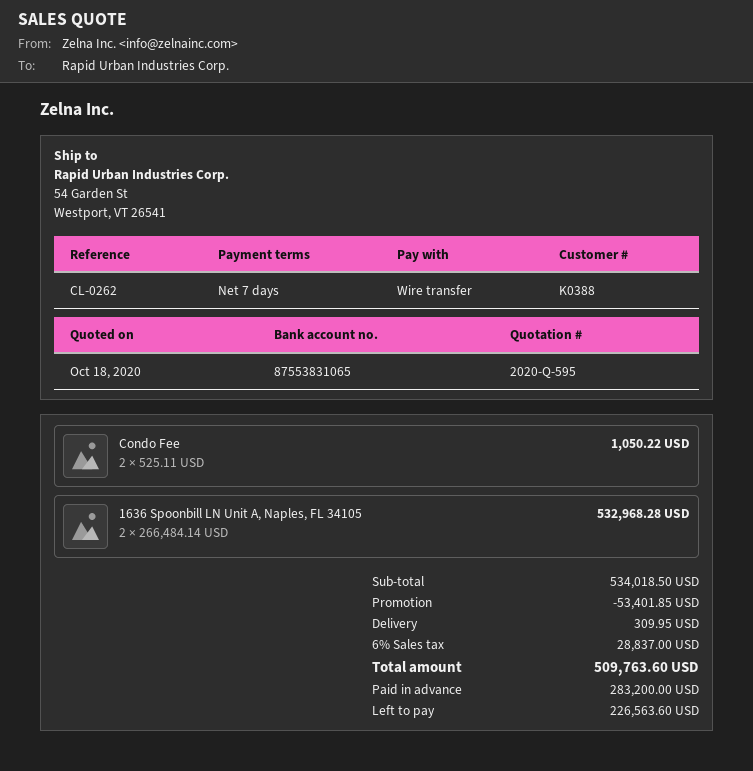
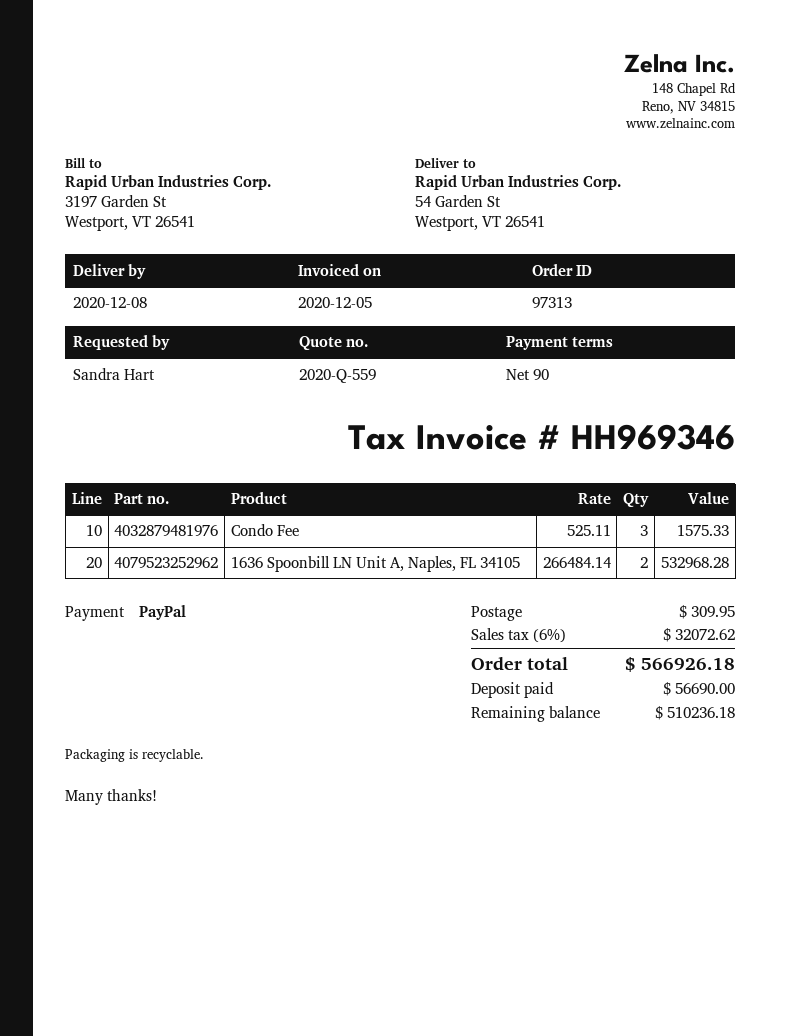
quote number: 2020-Q-595 -> 2020-Q-559
payment terms: 7 days -> 90 days
payment method: bank transfer -> PayPal
Condo Fee: 2 x 525.11 = 1050.22 -> 3 x 525.11 = 1575.33
discount: 53401.85 -> none
tax: 6% = 28837.00 -> 6% = 32072.62
total: 509763.60 -> 566926.18
deposit: 283200.00 -> 56690.00
balance: 226563.60 -> 510236.18

